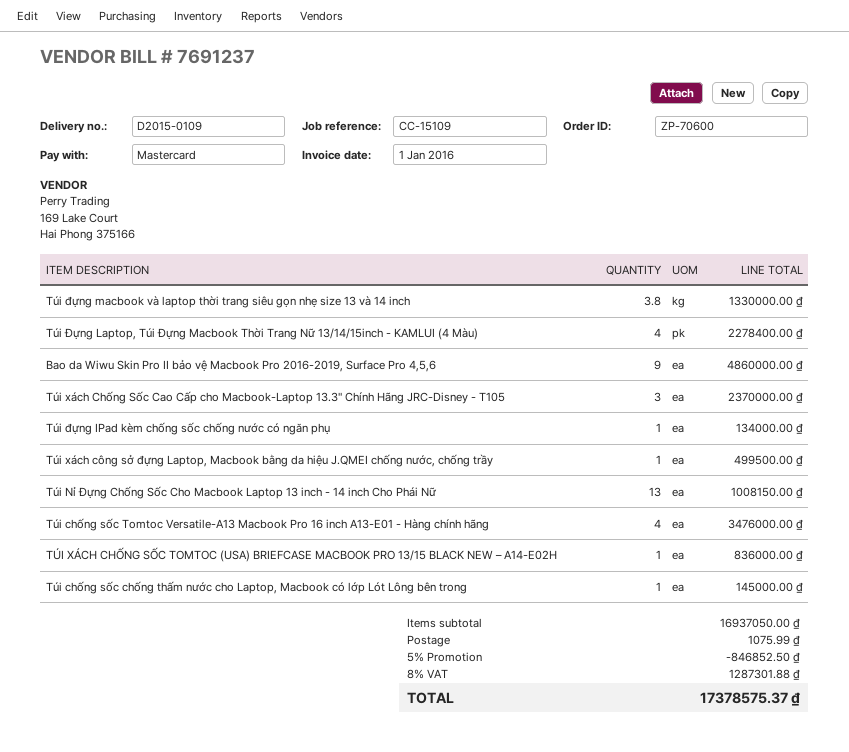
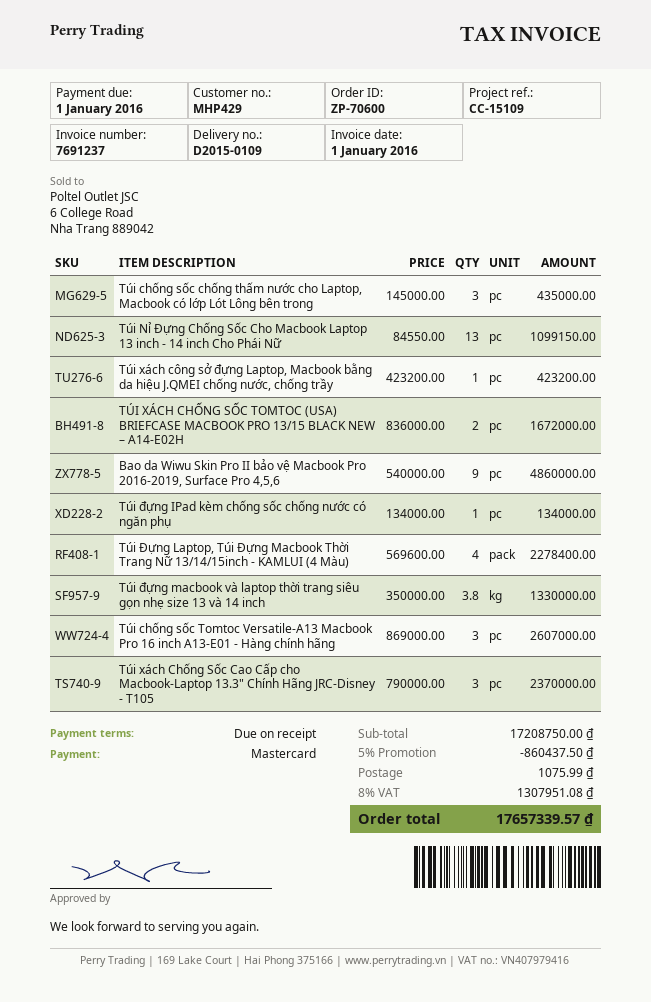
Túi xách công sở đựng Laptop, Macbook bằng da hiệu J.QMEI chống nước, chống trầy: 1 for 499500.00 -> 1 for 423200.00
Túi Nỉ Đựng Chống Sốc Cho Macbook Laptop 13 inch - 14 inch Cho Phái Nữ: 13 for 1008150.00 -> 13 for 1099150.00
Túi chống sốc Tomtoc Versatile-A13 Macbook Pro 16 inch A13-E01 - Hàng chính hãng: 4 for 3476000.00 -> 3 for 2607000.00
TÚI XÁCH CHỐNG SỐC TOMTOC (USA) BRIEFCASE MACBOOK PRO 13/15 BLACK NEW – A14-E02H: 1 for 836000.00 -> 2 for 1672000.00
Túi chống sốc chống thấm nước cho Laptop, Macbook có lớp Lót Lông bên trong: 1 for 145000.00 -> 3 for 435000.00
subtotal: 16937050.00 -> 17208750.00
discount: 5% = 846852.50 -> 5% = 860437.50
tax: 8% = 1287301.88 -> 8% = 1307951.08
total: 17378575.37 -> 17657339.57

